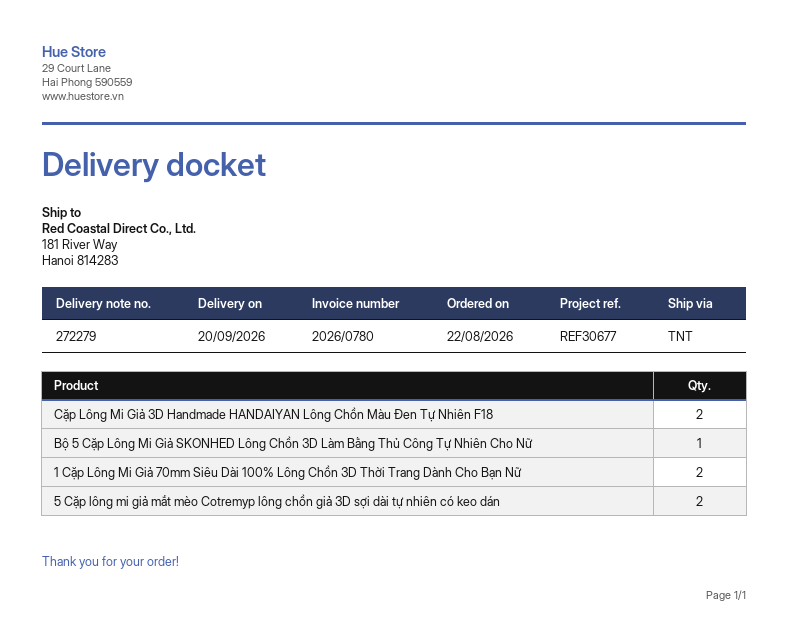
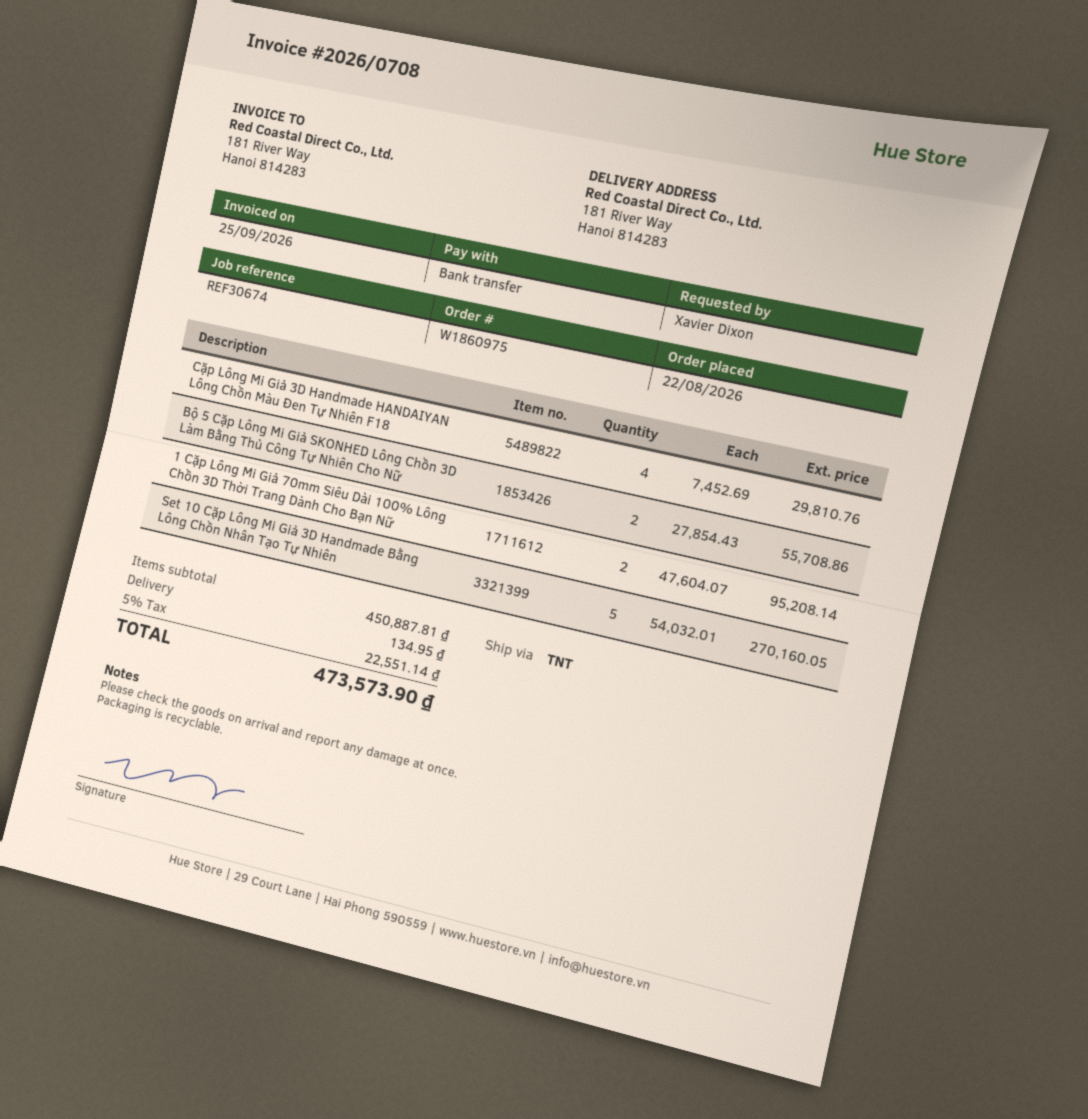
invoice number: 2026/0780 -> 2026/0708
reference: REF30677 -> REF30674
Cặp Lông Mi Giả 3D Handmade HANDAIYAN Lông Chồn Màu Đen Tự Nhiên F18: 2 -> 4
Bộ 5 Cặp Lông Mi Giả SKONHED Lông Chồn 3D Làm Bằng Thủ Công Tự Nhiên Cho Nữ: 1 -> 2
5 Cặp lông mi giả mắt mèo Cotremyp lông chồn giả 3D sợi dài tự nhiên có keo dán: 2 -> none
Set 10 Cặp Lông Mi Giả 3D Handmade Bằng Lông Chồn Nhân Tạo Tự Nhiên: none -> 5

